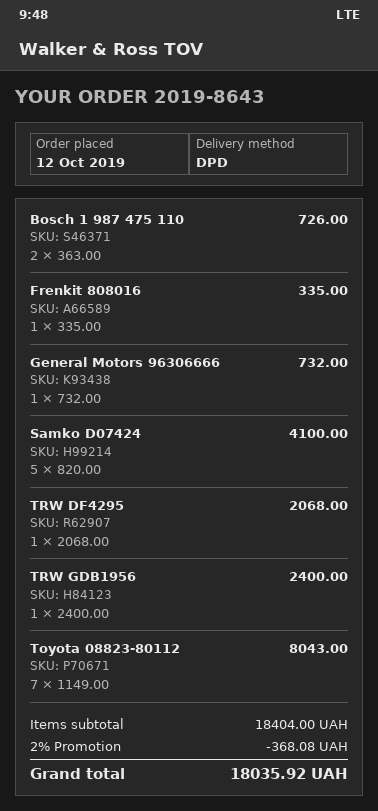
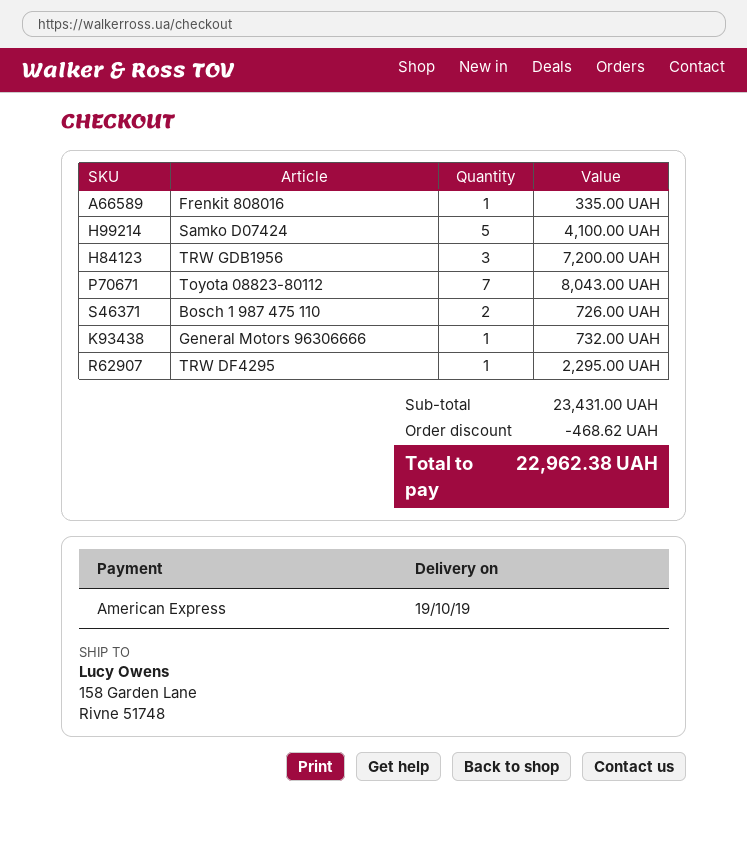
TRW DF4295: 1 for 2068.00 -> 1 for 2295.00
TRW GDB1956: 1 for 2400.00 -> 3 for 7200.00
subtotal: 18404.00 -> 23431.00
discount: 368.08 -> 468.62
total: 18035.92 -> 22962.38

